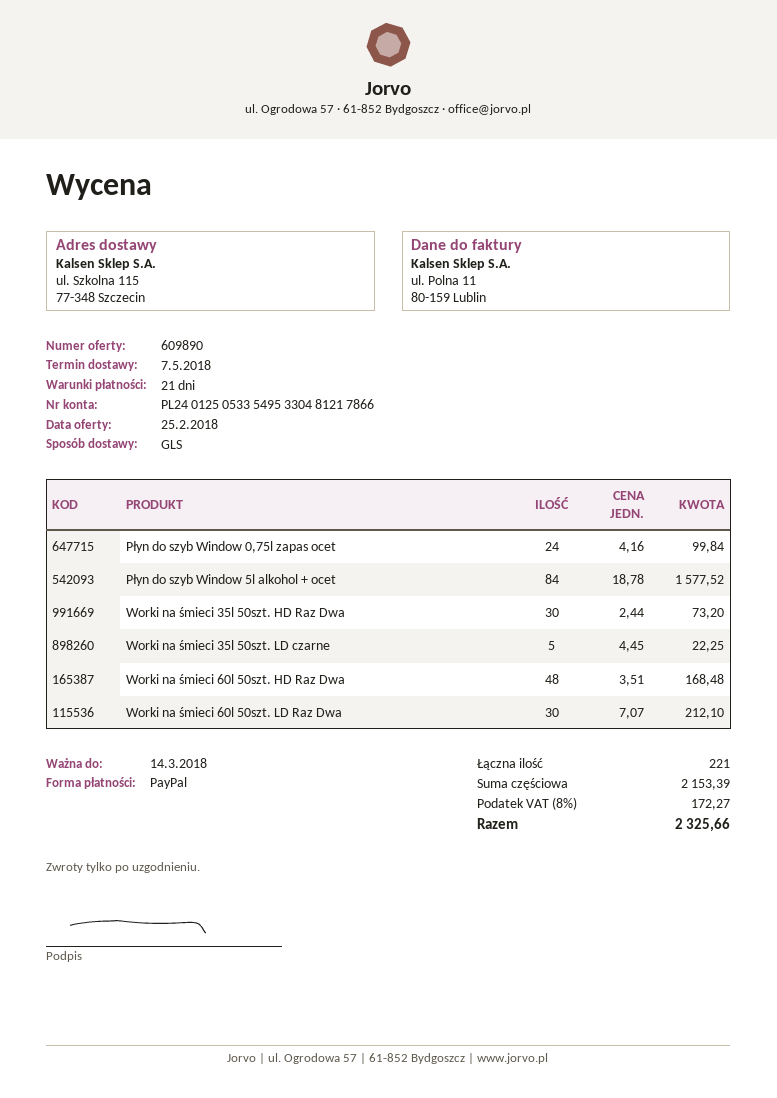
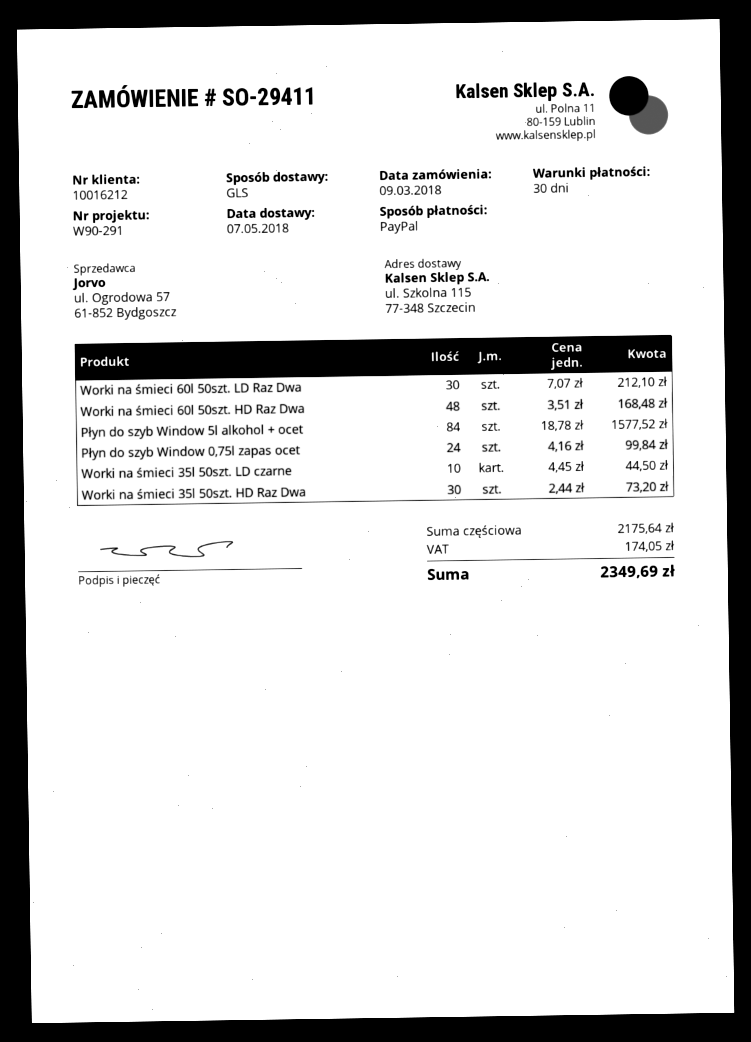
payment terms: 21 days -> 30 days
Worki na śmieci 35l 50szt. LD czarne: 5 x 4.45 = 22.25 -> 10 x 4.45 = 44.50
subtotal: 2153.39 -> 2175.64
tax: 172.27 -> 174.05
total: 2325.66 -> 2349.69

